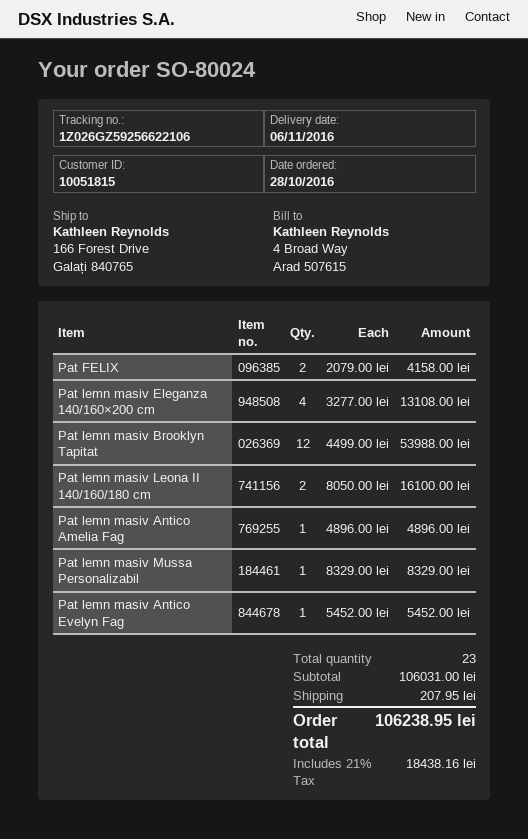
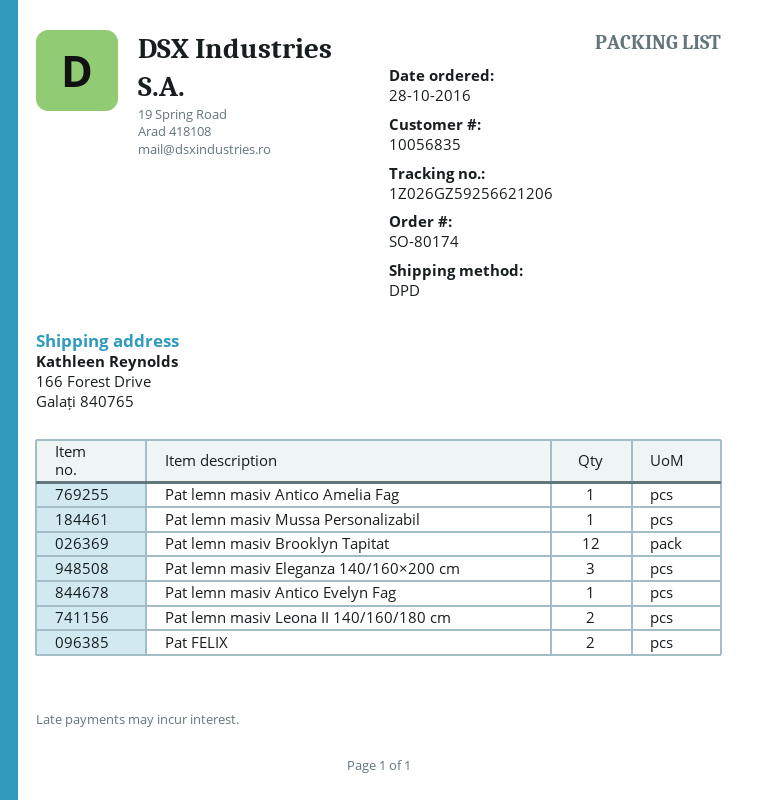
order number: SO-80024 -> SO-80174
customer number: 10051815 -> 10056835
tracking number: 1Z026GZ59256622106 -> 1Z026GZ59256621206
Pat lemn masiv Eleganza 140/160×200 cm: 4 -> 3

